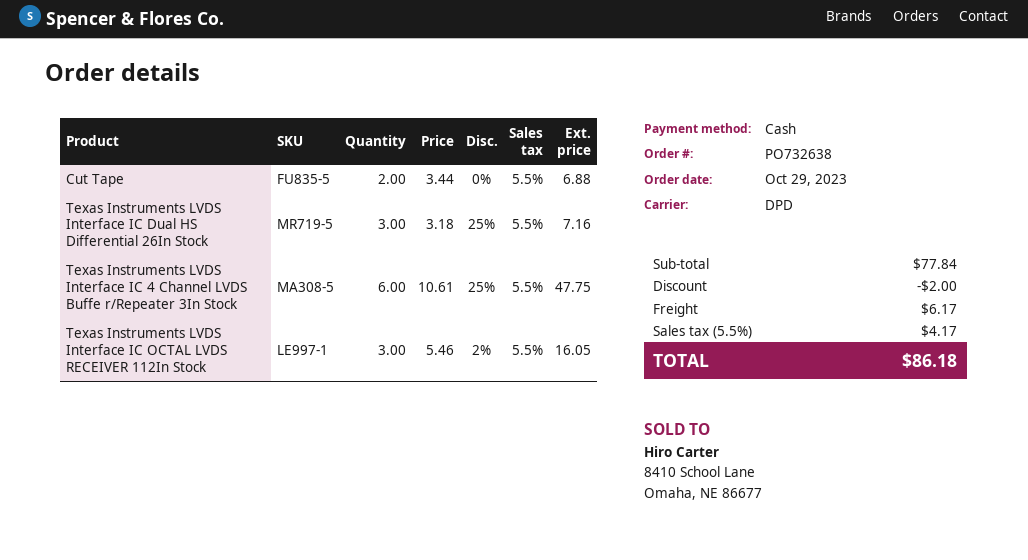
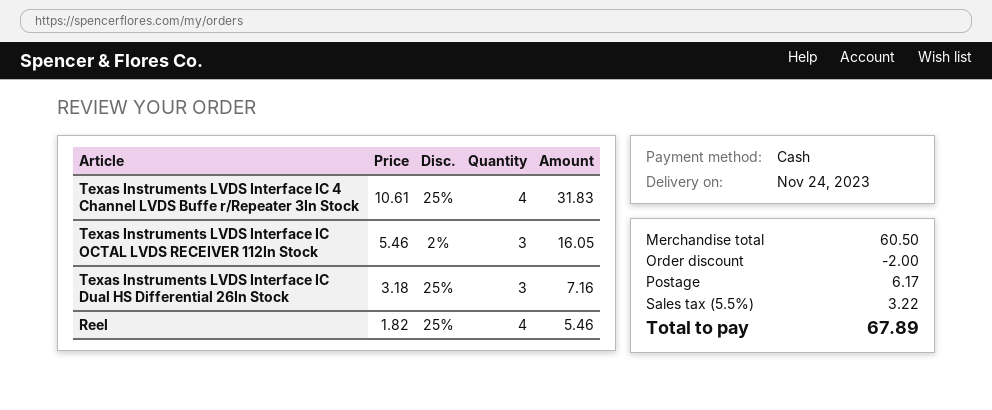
Cut Tape: 2 x 3.44 = 6.88 -> none
Texas Instruments LVDS Interface IC 4 Channel LVDS Buffe r/Repeater 3In Stock: 6 x 10.61 - 25% = 47.75 -> 4 x 10.61 - 25% = 31.83
Reel: none -> 4 x 1.82 - 25% = 5.46
subtotal: 77.84 -> 60.50
tax: 5.5% = 4.17 -> 5.5% = 3.22
total: 86.18 -> 67.89

